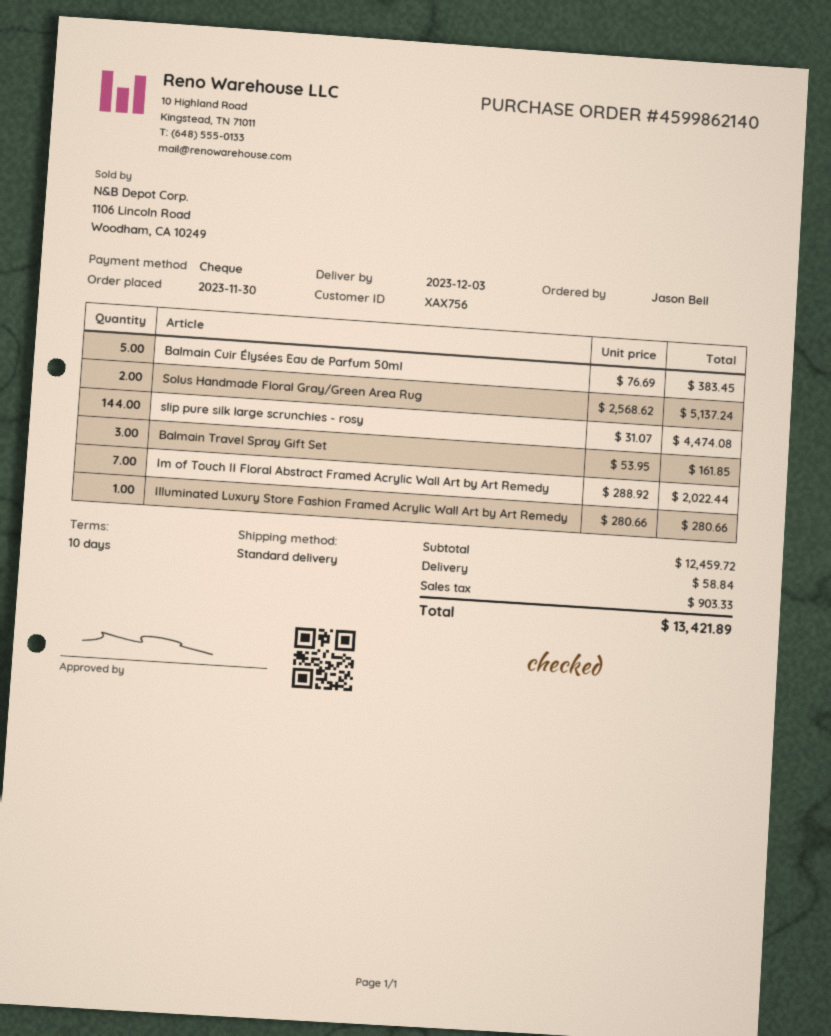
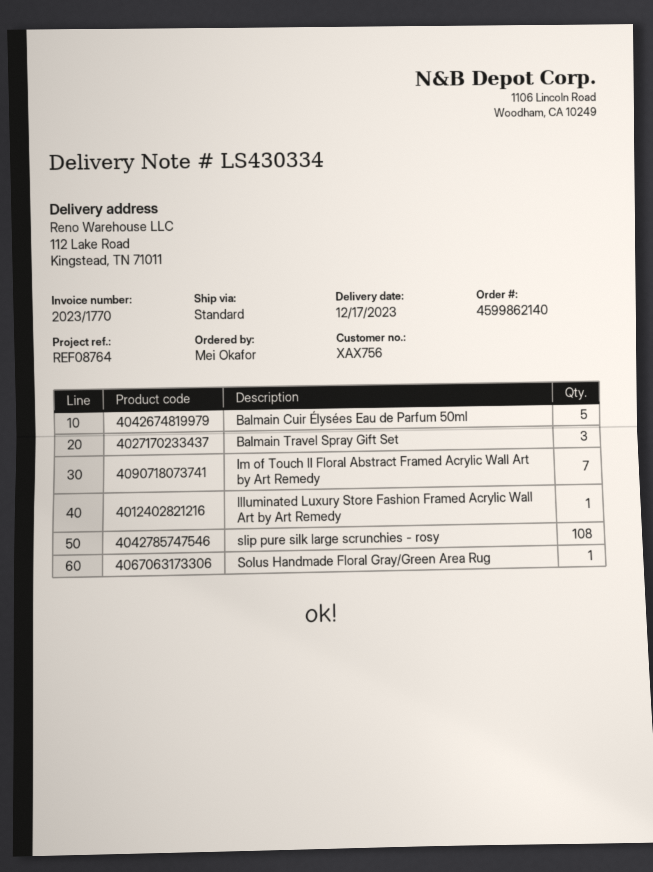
delivery date: 2023-12-03 -> 2023-12-17
ordered by: Jason Bell -> Mei Okafor
Solus Handmade Floral Gray/Green Area Rug: 2 -> 1
slip pure silk large scrunchies - rosy: 144 -> 108

